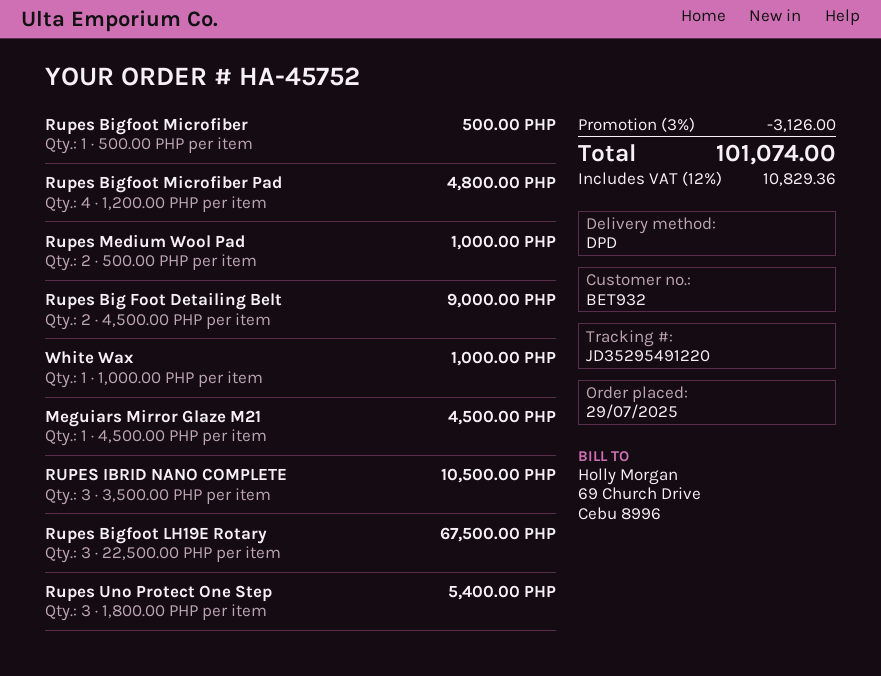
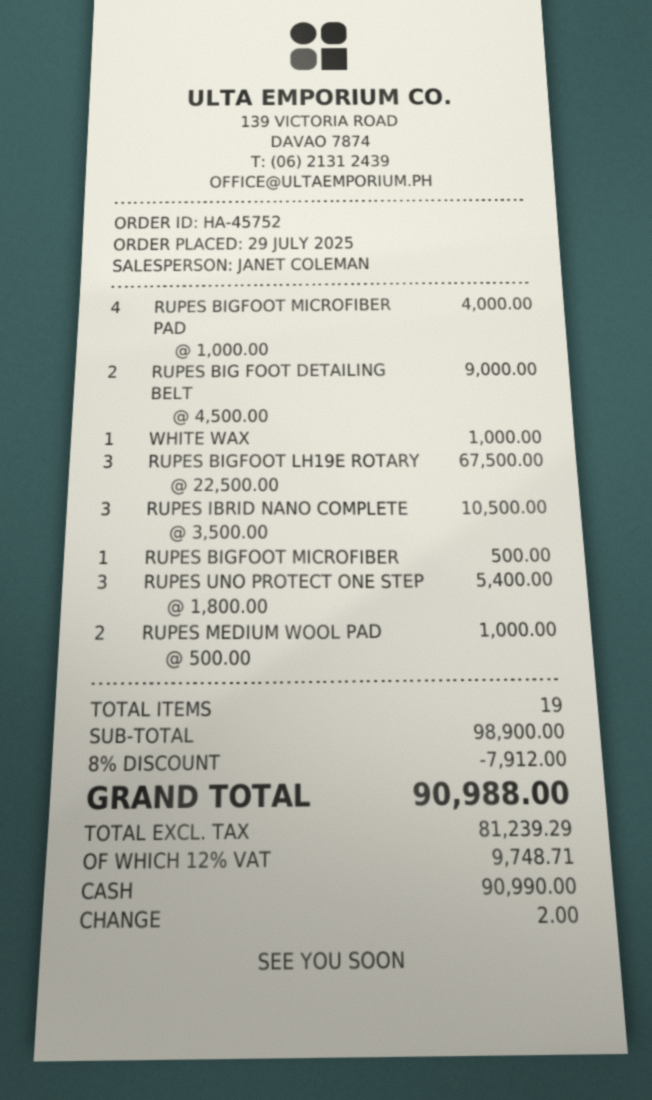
Rupes Bigfoot Microfiber Pad: 4 x 1200.00 = 4800.00 -> 4 x 1000.00 = 4000.00
Meguiars Mirror Glaze M21: 1 x 4500.00 = 4500.00 -> none
discount: 3% = 3126.00 -> 8% = 7912.00
tax: 12% = 10829.36 -> 12% = 9748.71
total: 101074.00 -> 90988.00

